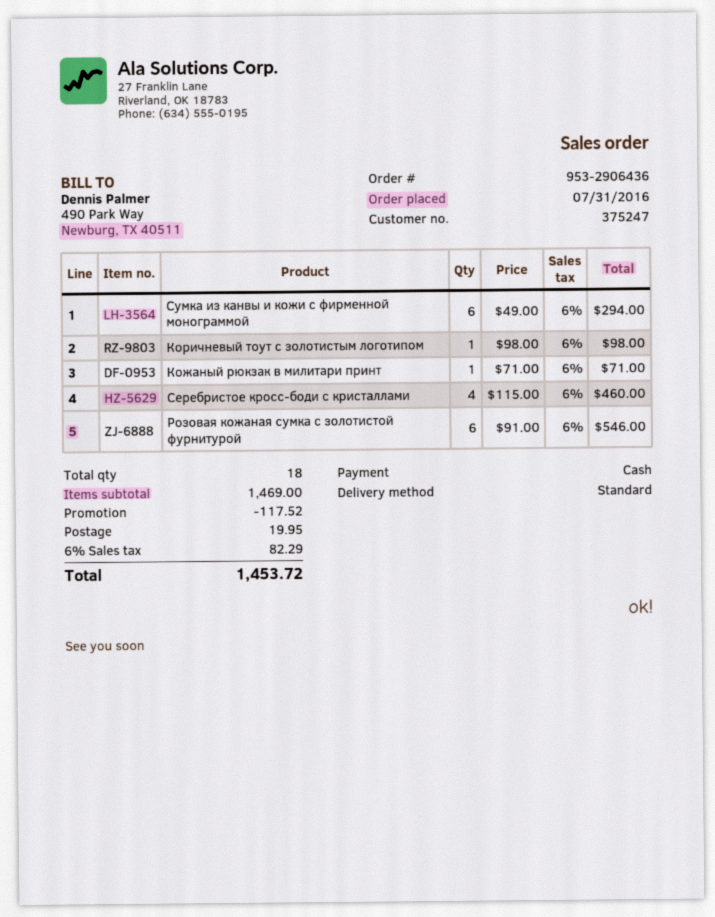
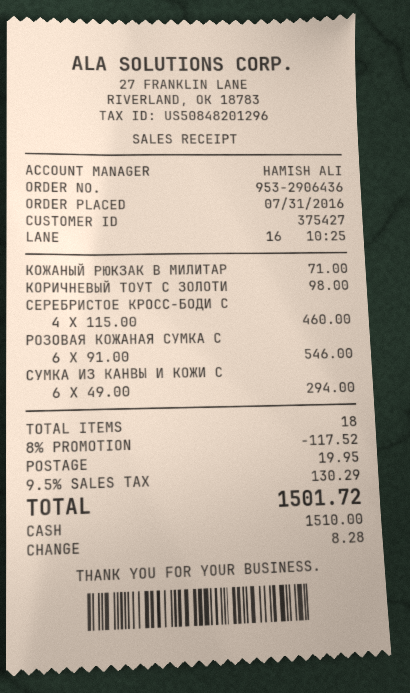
customer number: 375247 -> 375427
tax: 6% = 82.29 -> 9.5% = 130.29
total: 1453.72 -> 1501.72

